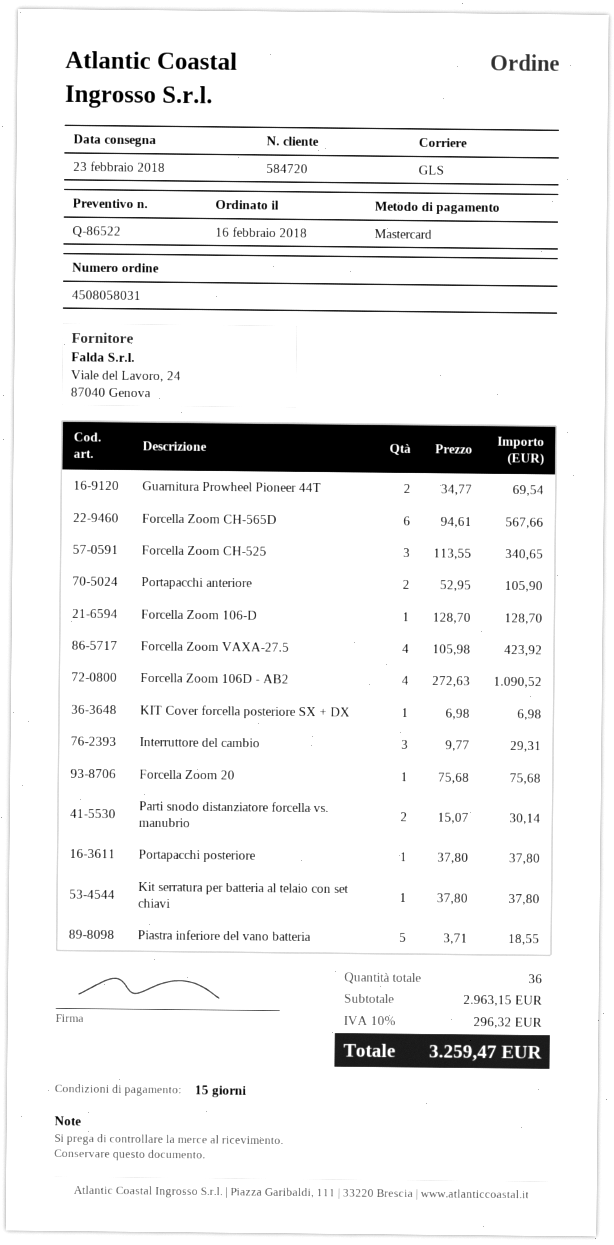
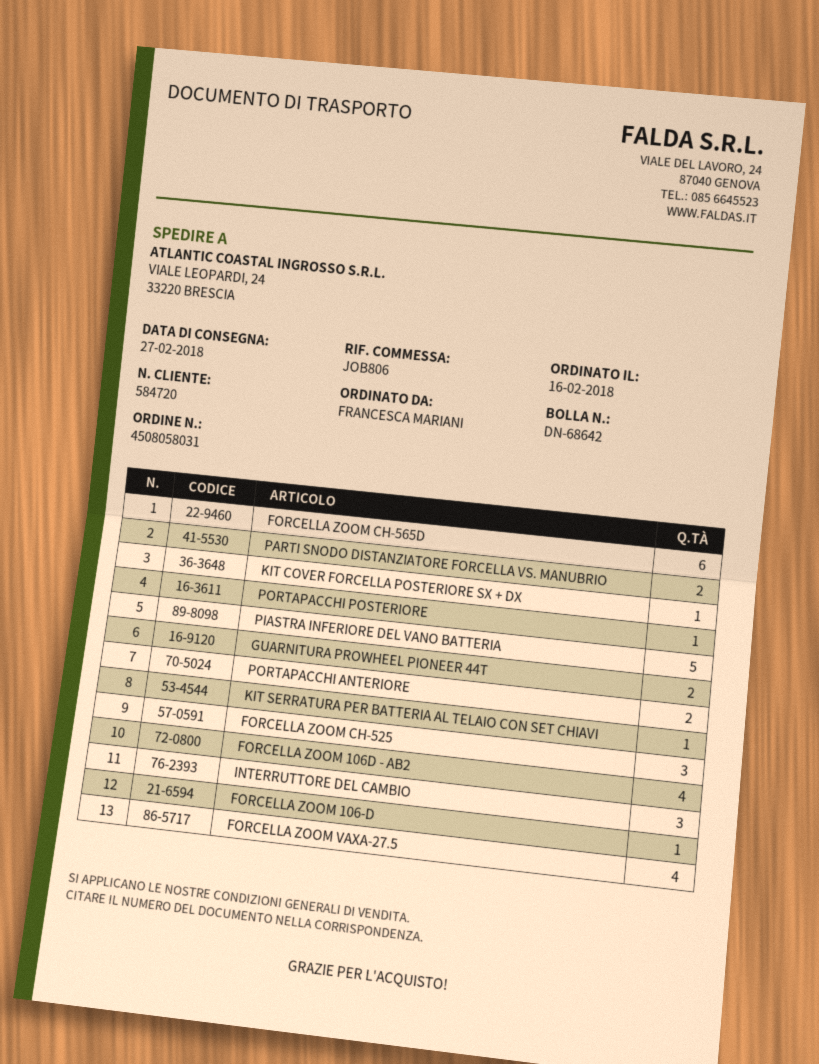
delivery date: 2018-02-23 -> 2018-02-27
Forcella Zoom 20: 1 -> none

